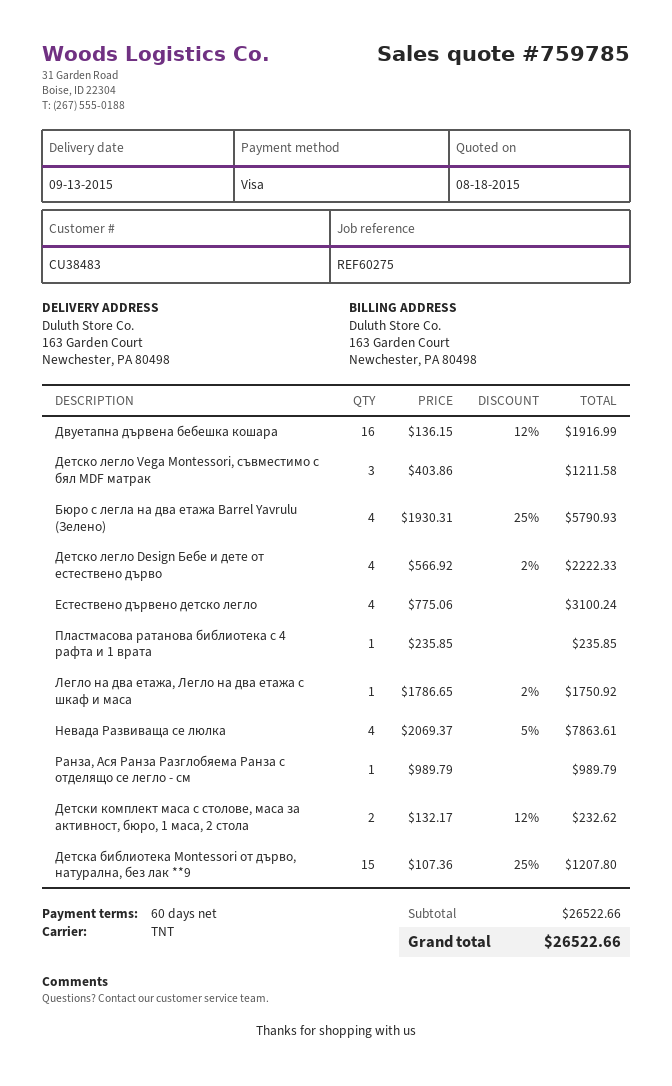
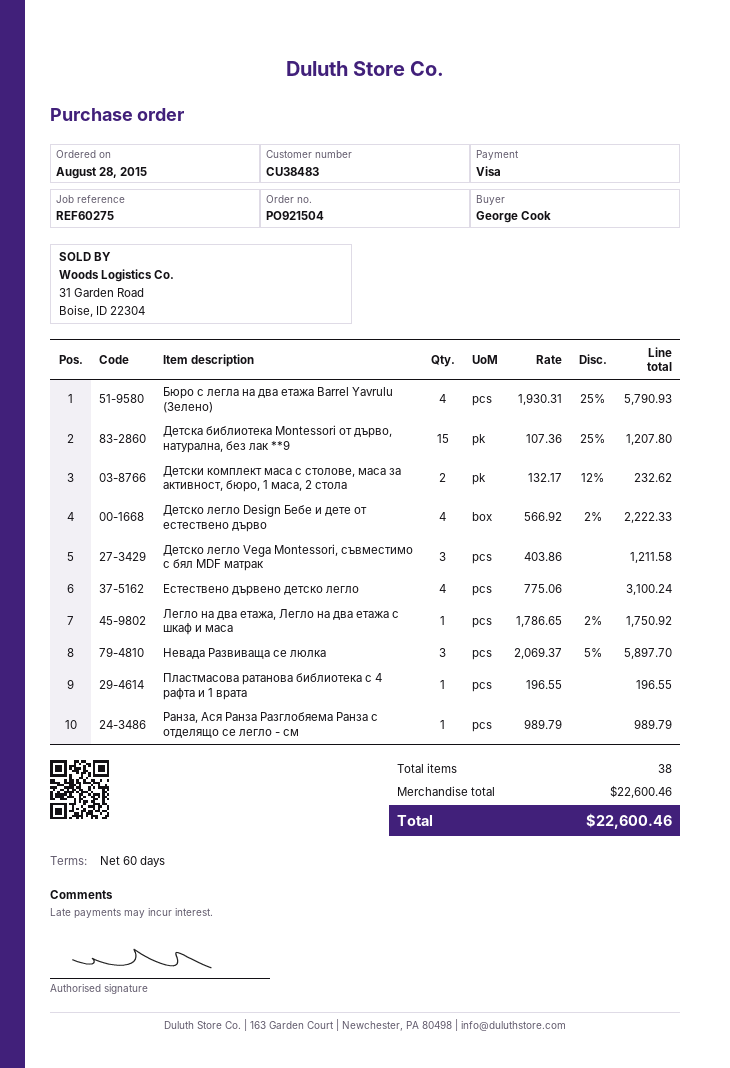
Двуетапна дървена бебешка кошара: 16 x 136.15 - 12% = 1916.99 -> none
Пластмасова ратанова библиотека с 4 рафта и 1 врата: 1 x 235.85 = 235.85 -> 1 x 196.55 = 196.55
Невада Развиваща се люлка: 4 x 2069.37 - 5% = 7863.61 -> 3 x 2069.37 - 5% = 5897.70
subtotal: 26522.66 -> 22600.46
total: 26522.66 -> 22600.46

